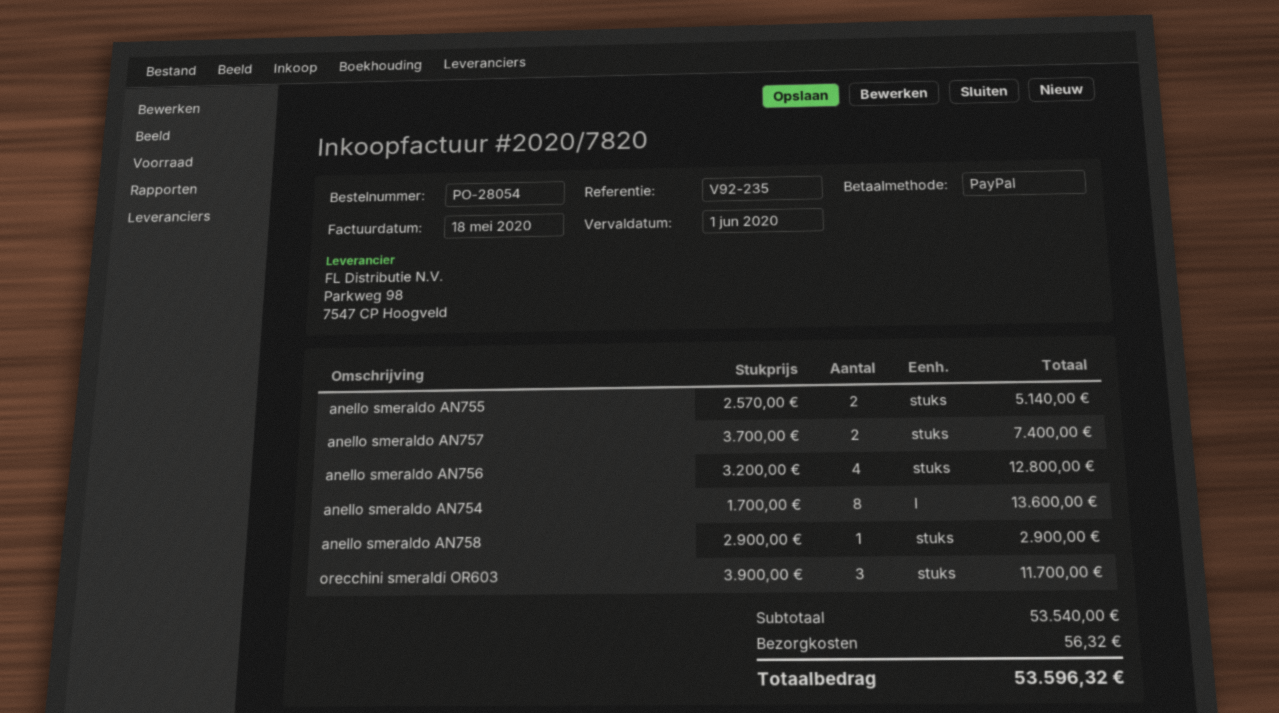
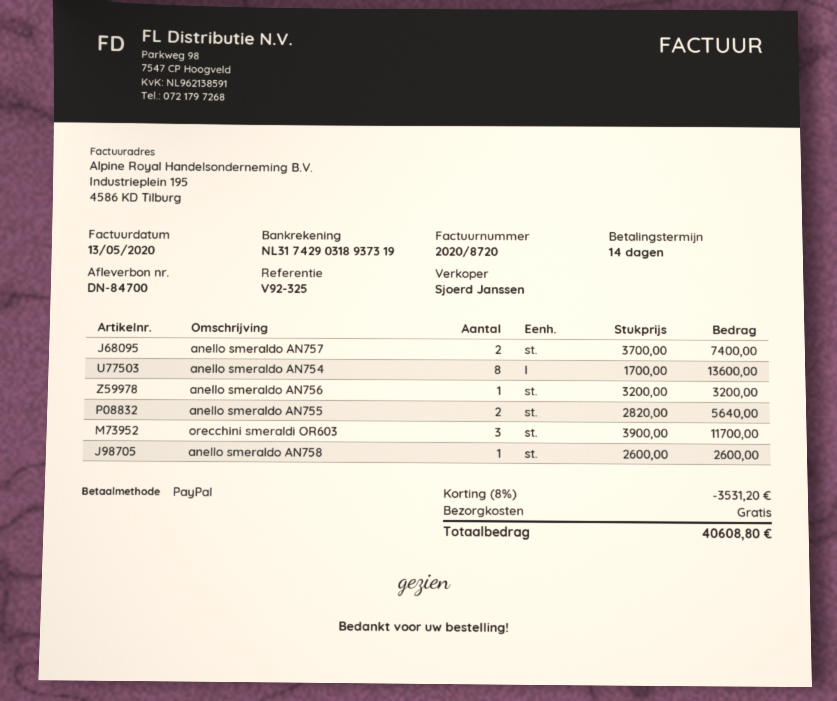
invoice number: 2020/7820 -> 2020/8720
invoice date: 2020-05-18 -> 2020-05-13
reference: V92-235 -> V92-325
anello smeraldo AN755: 2 x 2570.00 = 5140.00 -> 2 x 2820.00 = 5640.00
anello smeraldo AN756: 4 x 3200.00 = 12800.00 -> 1 x 3200.00 = 3200.00
anello smeraldo AN758: 1 x 2900.00 = 2900.00 -> 1 x 2600.00 = 2600.00
discount: none -> 8% = 3531.20
shipping: 56.32 -> 0.00
total: 53596.32 -> 40608.80

